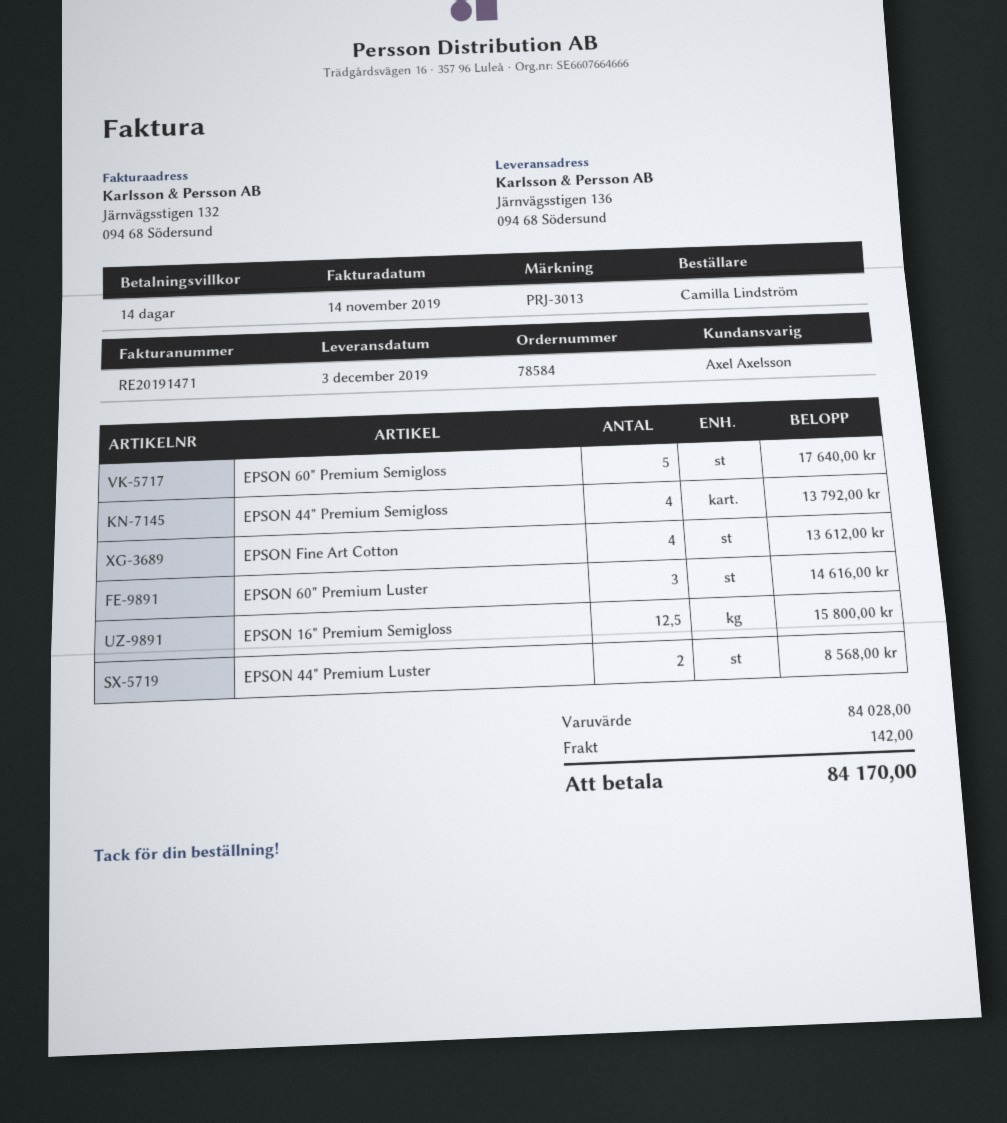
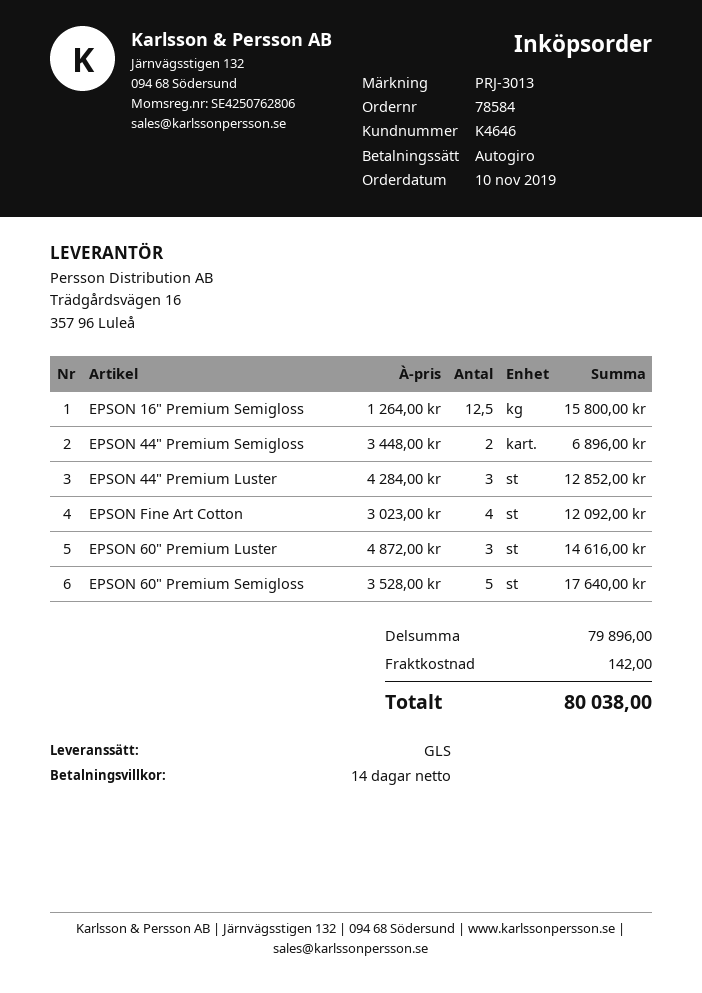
EPSON 44" Premium Semigloss: 4 for 13792.00 -> 2 for 6896.00
EPSON Fine Art Cotton: 4 for 13612.00 -> 4 for 12092.00
EPSON 44" Premium Luster: 2 for 8568.00 -> 3 for 12852.00
subtotal: 84028.00 -> 79896.00
total: 84170.00 -> 80038.00

